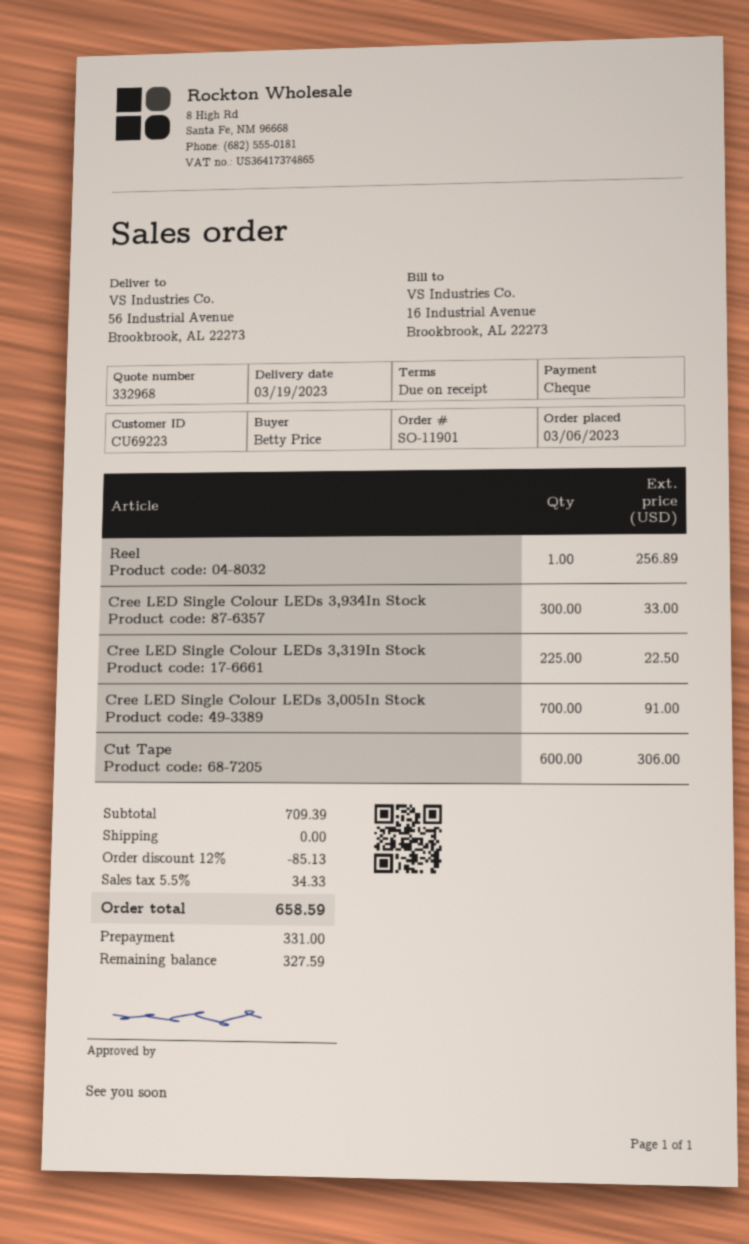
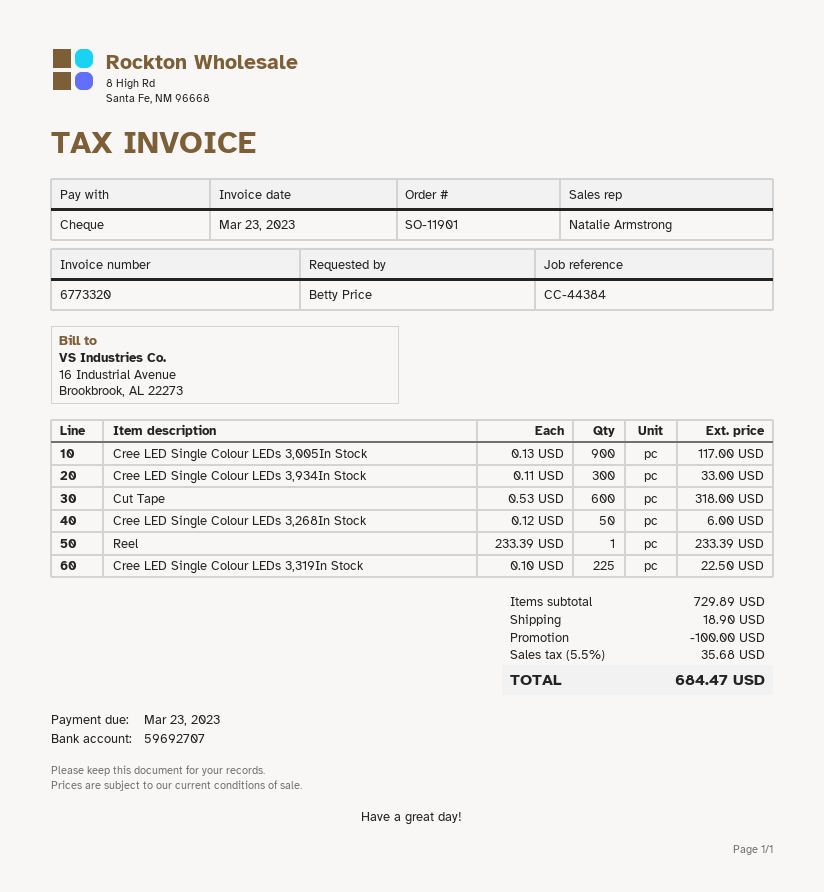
Reel: 1 for 256.89 -> 1 for 233.39
Cree LED Single Colour LEDs 3,005In Stock: 700 for 91.00 -> 900 for 117.00
Cut Tape: 600 for 306.00 -> 600 for 318.00
Cree LED Single Colour LEDs 3,268In Stock: none -> 50 for 6.00
subtotal: 709.39 -> 729.89
discount: 85.13 -> 100.00
shipping: 0.00 -> 18.90
tax: 5.5% = 34.33 -> 5.5% = 35.68
total: 658.59 -> 684.47

